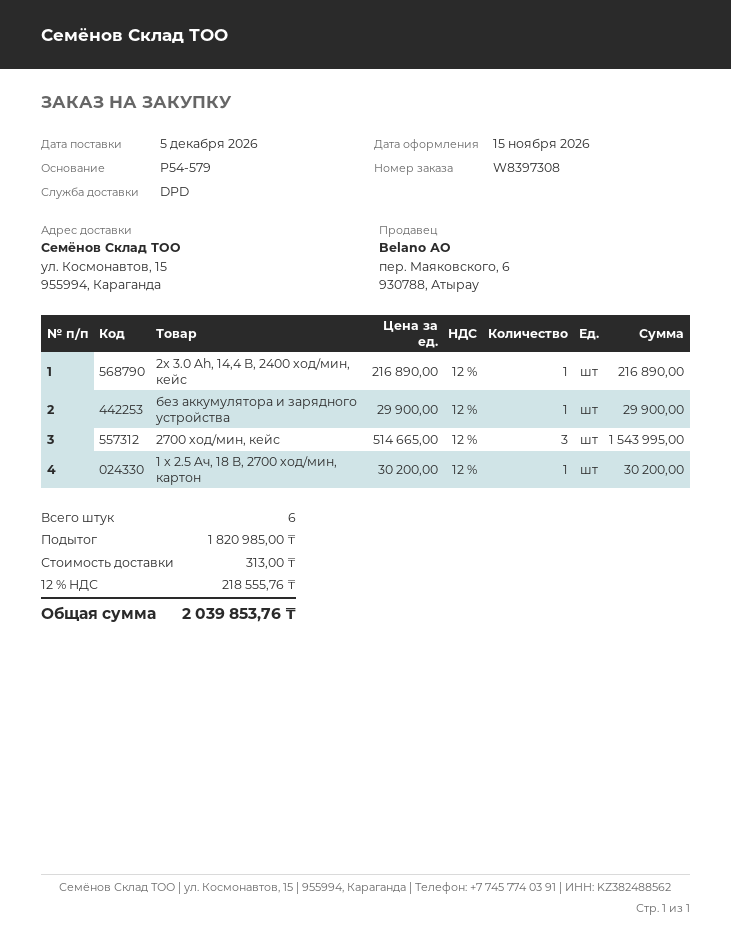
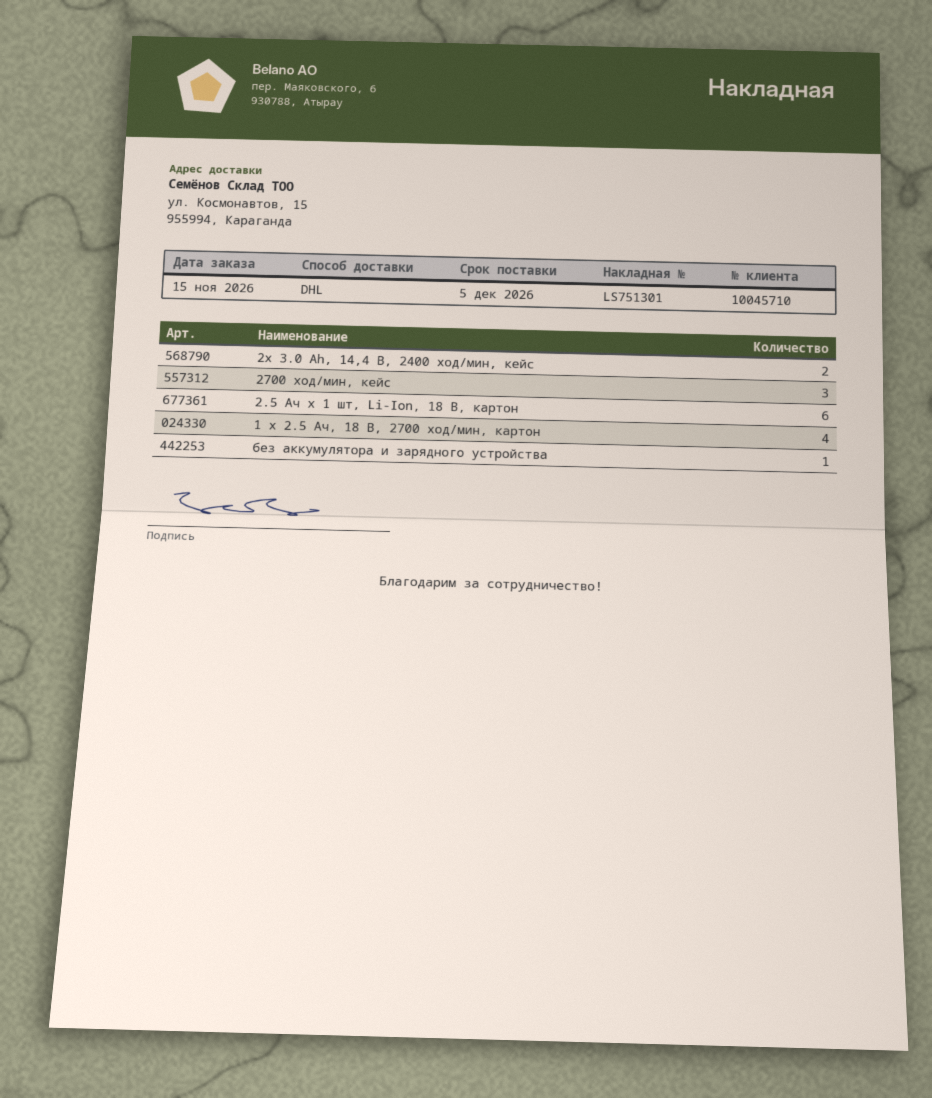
shipping method: DPD -> DHL
2x 3.0 Ah, 14,4 В, 2400 ход/мин, кейс: 1 -> 2
1 x 2.5 Aч, 18 В, 2700 ход/мин, картон: 1 -> 4
2.5 Ач x 1 шт, Li-Ion, 18 В, картон: none -> 6

